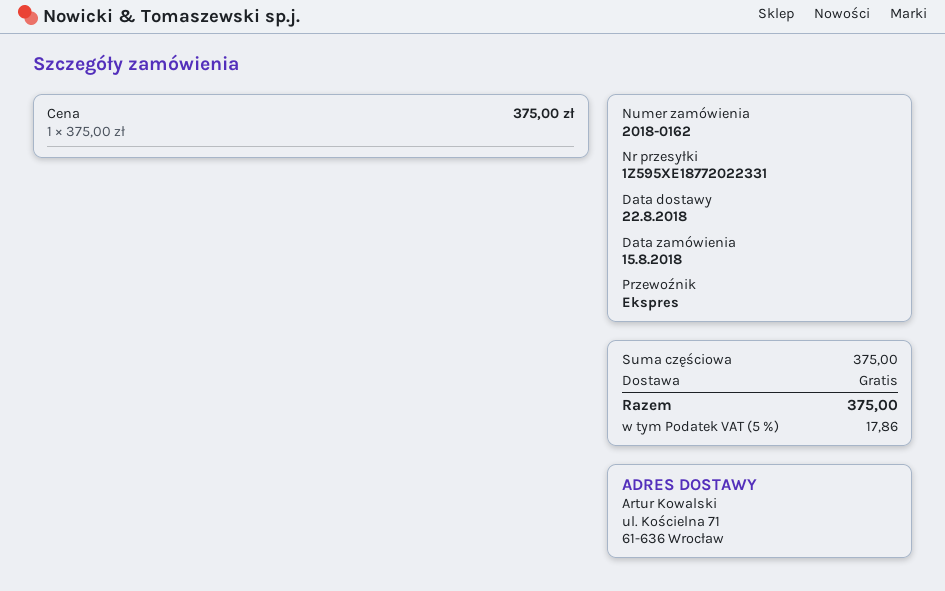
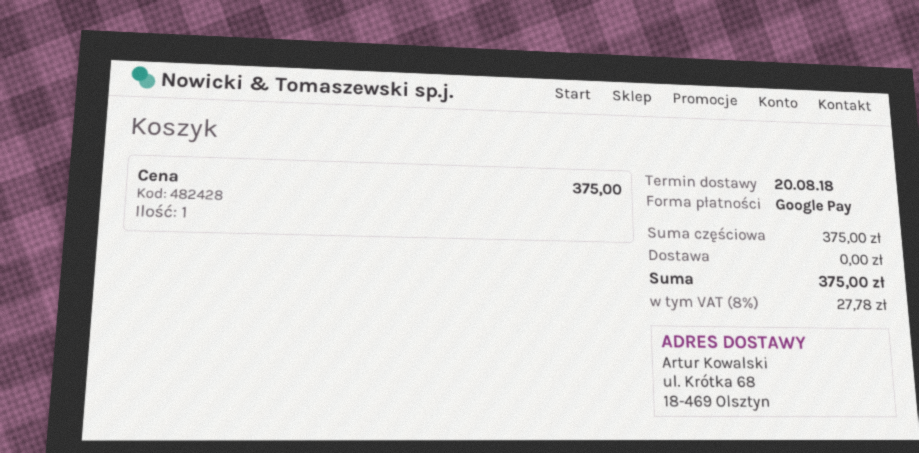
delivery date: 2018-08-22 -> 2018-08-20
ship to: ul. Kościelna 71, 61-636 Wrocław -> ul. Krótka 68, 18-469 Olsztyn
tax: 5% = 17.86 -> 8% = 27.78

